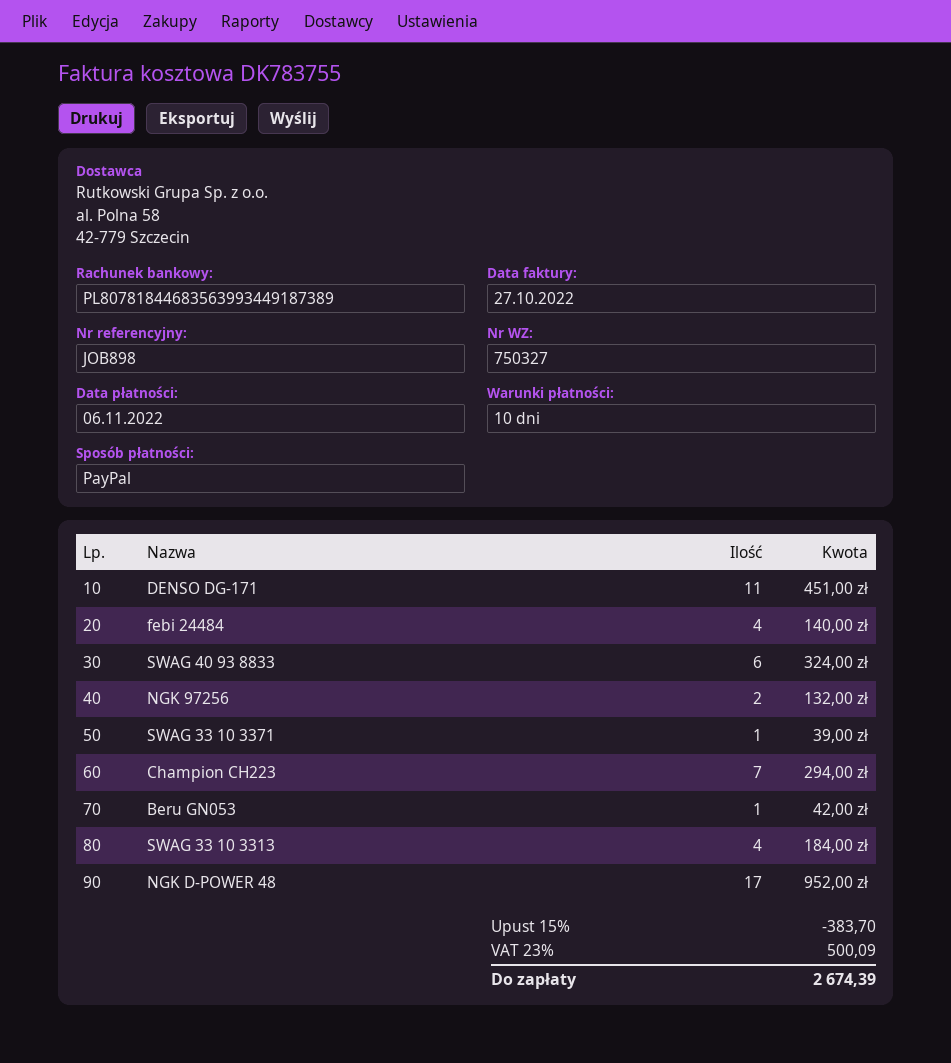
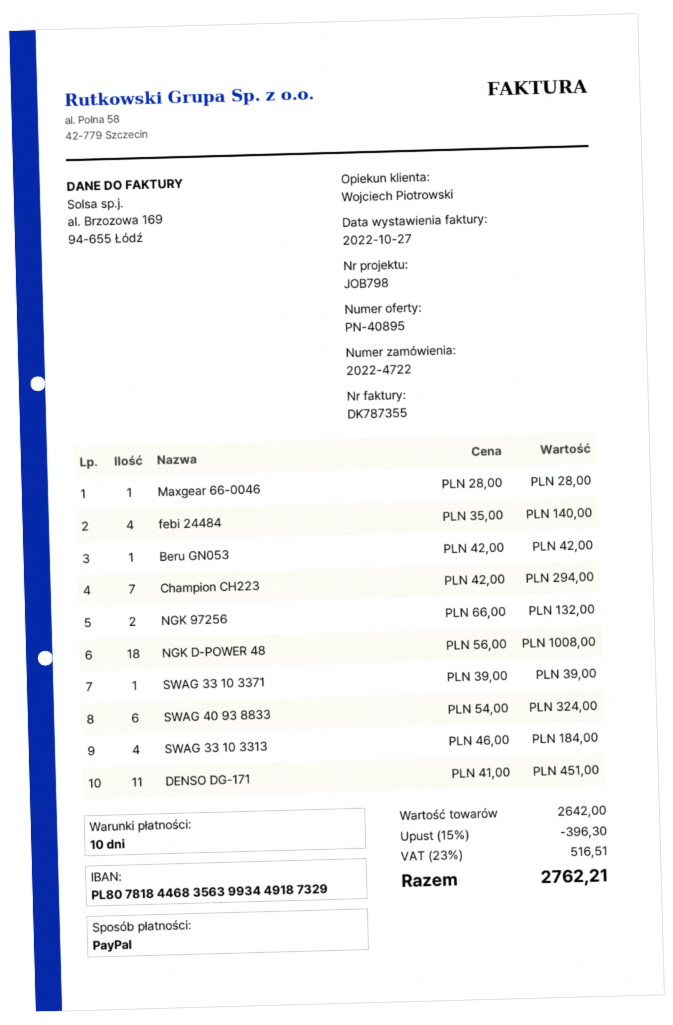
invoice number: DK783755 -> DK787355
reference: JOB898 -> JOB798
bank account: PL80781844683563993449187389 -> PL80781844683563993449187329
NGK D-POWER 48: 17 for 952.00 -> 18 for 1008.00
Maxgear 66-0046: none -> 1 for 28.00
discount: 15% = 383.70 -> 15% = 396.30
tax: 23% = 500.09 -> 23% = 516.51
total: 2674.39 -> 2762.21

